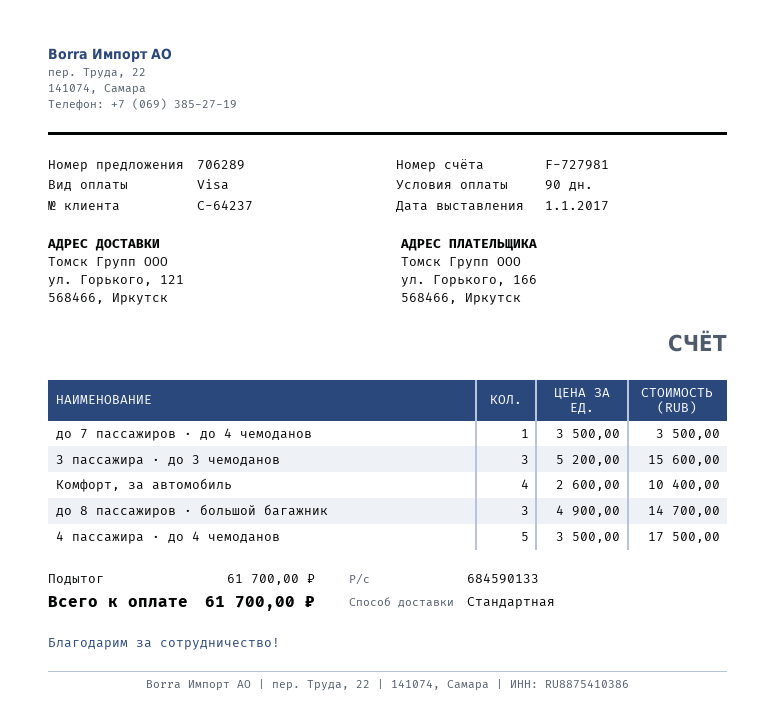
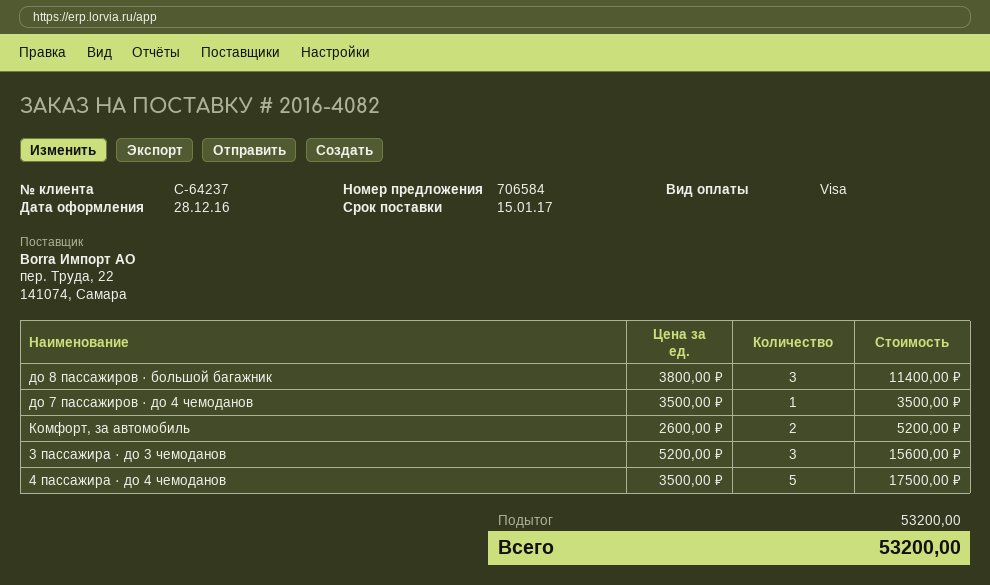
quote number: 706289 -> 706584
Комфорт, за автомобиль: 4 x 2600.00 = 10400.00 -> 2 x 2600.00 = 5200.00
до 8 пассажиров · большой багажник: 3 x 4900.00 = 14700.00 -> 3 x 3800.00 = 11400.00
subtotal: 61700.00 -> 53200.00
total: 61700.00 -> 53200.00

